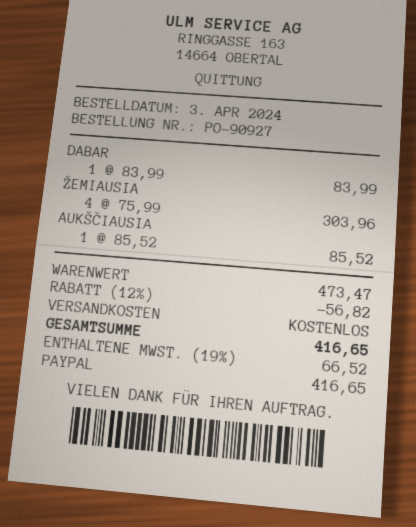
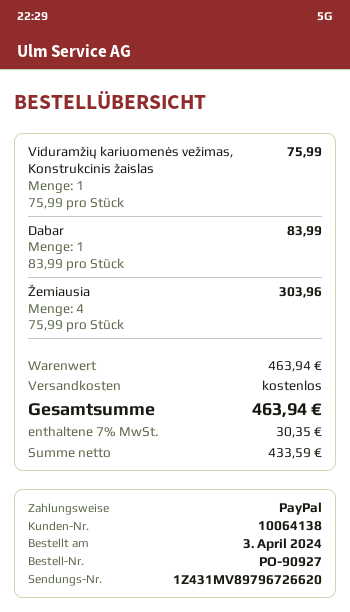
AUKŠČIAUSIA: 1 x 85.52 = 85.52 -> none
Viduramžių kariuomenės vežimas, Konstrukcinis žaislas: none -> 1 x 75.99 = 75.99
subtotal: 473.47 -> 463.94
discount: 12% = 56.82 -> none
tax: 19% = 66.52 -> 7% = 30.35
total: 416.65 -> 463.94

